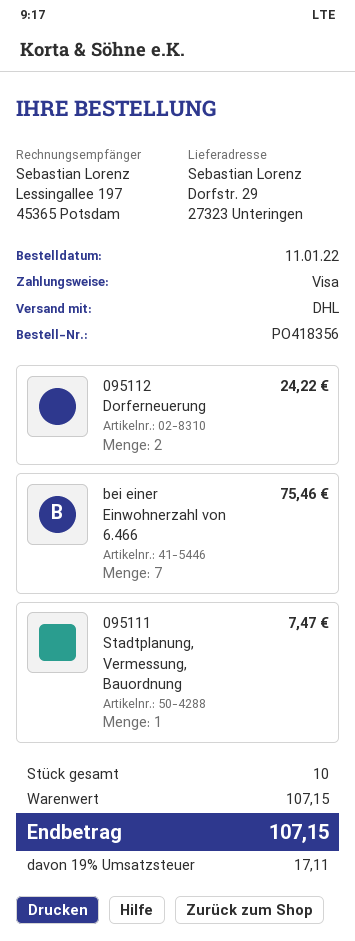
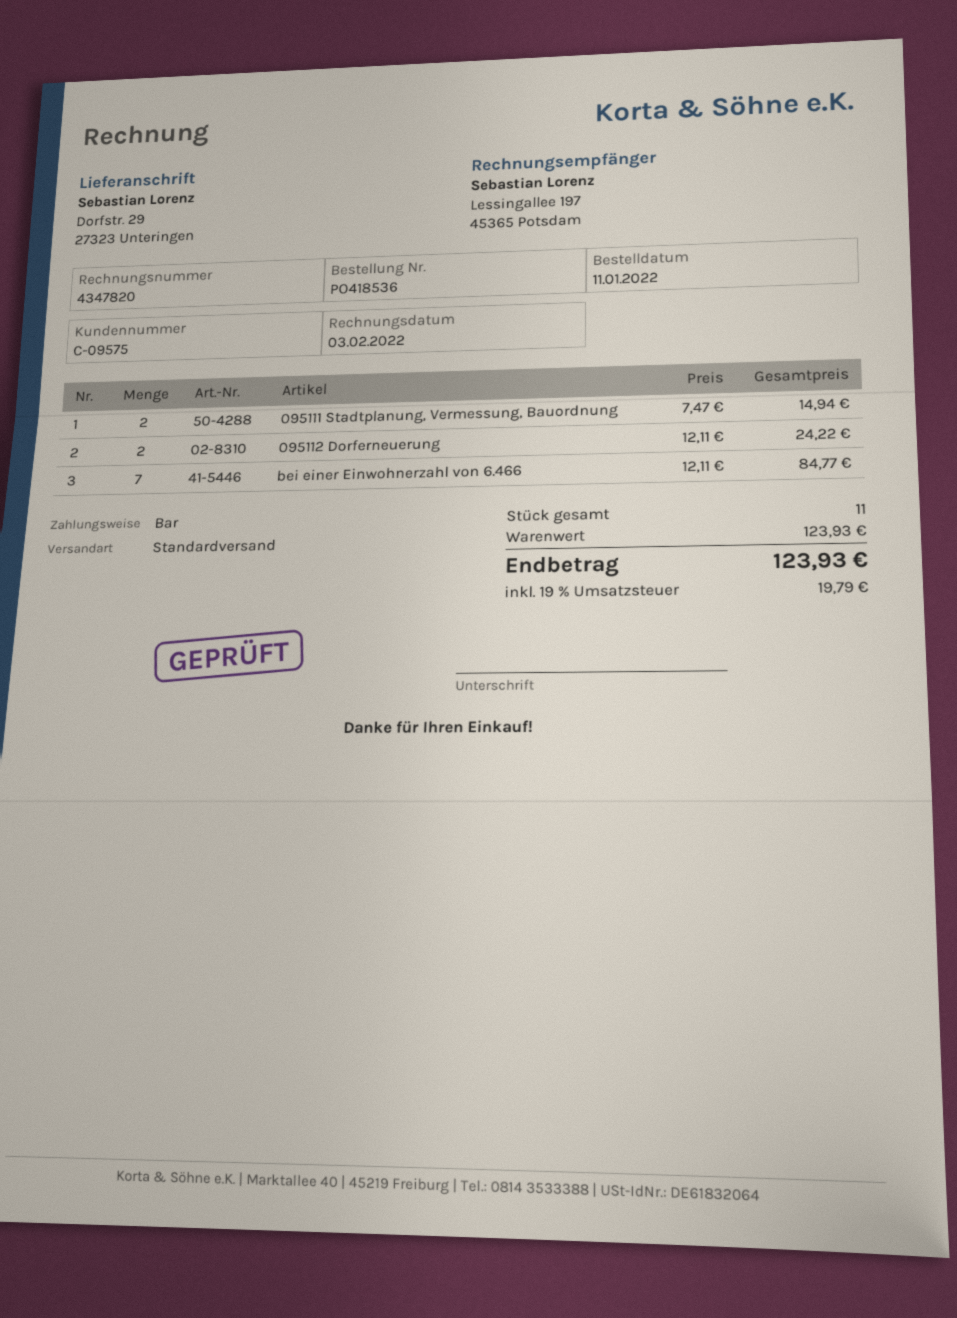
order number: PO418356 -> PO418536
payment method: Visa -> cash
shipping method: DHL -> standard
bei einer Einwohnerzahl von 6.466: 7 for 75.46 -> 7 for 84.77
095111 Stadtplanung, Vermessung, Bauordnung: 1 for 7.47 -> 2 for 14.94
total quantity: 10 -> 11
subtotal: 107.15 -> 123.93
tax: 19% = 17.11 -> 19% = 19.79
total: 107.15 -> 123.93

